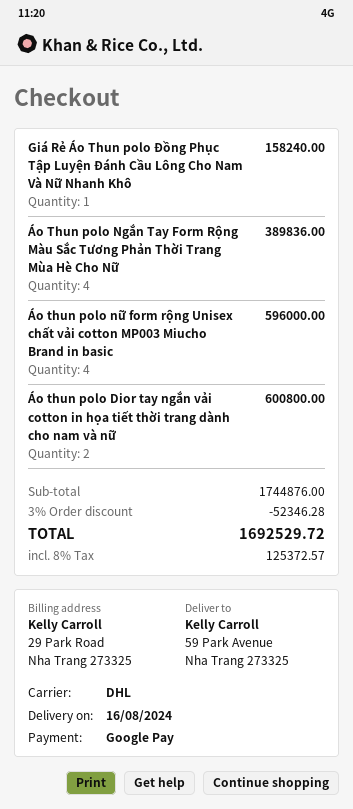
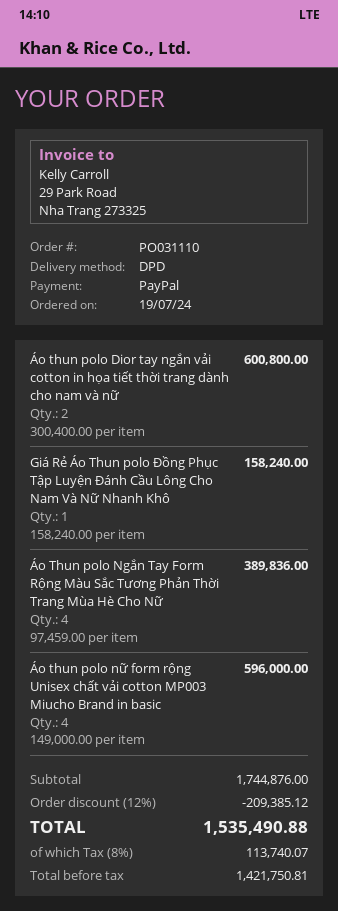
payment method: Google Pay -> PayPal
shipping method: DHL -> DPD
discount: 3% = 52346.28 -> 12% = 209385.12
tax: 8% = 125372.57 -> 8% = 113740.07
total: 1692529.72 -> 1535490.88

